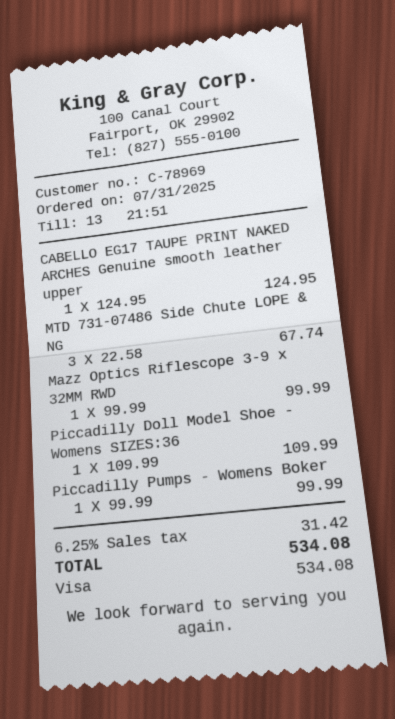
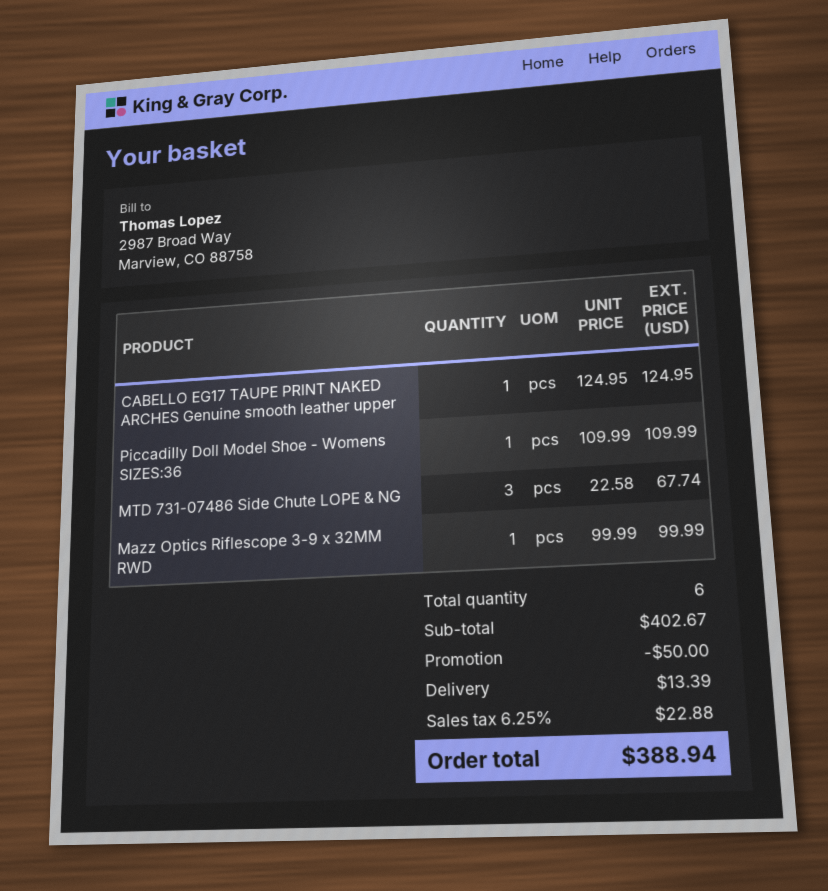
Piccadilly Pumps - Womens Boker: 1 x 99.99 = 99.99 -> none
discount: none -> 50.00
shipping: none -> 13.39
tax: 6.25% = 31.42 -> 6.25% = 22.88
total: 534.08 -> 388.94

